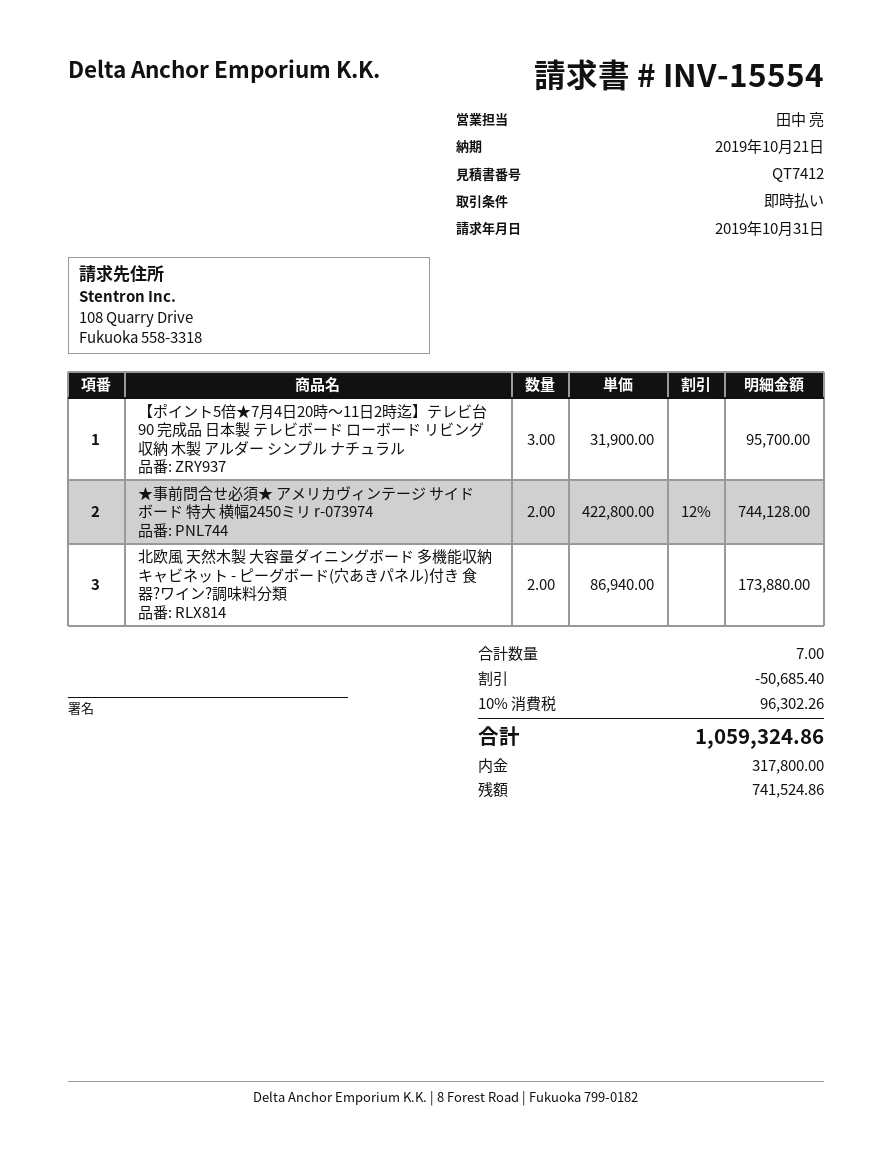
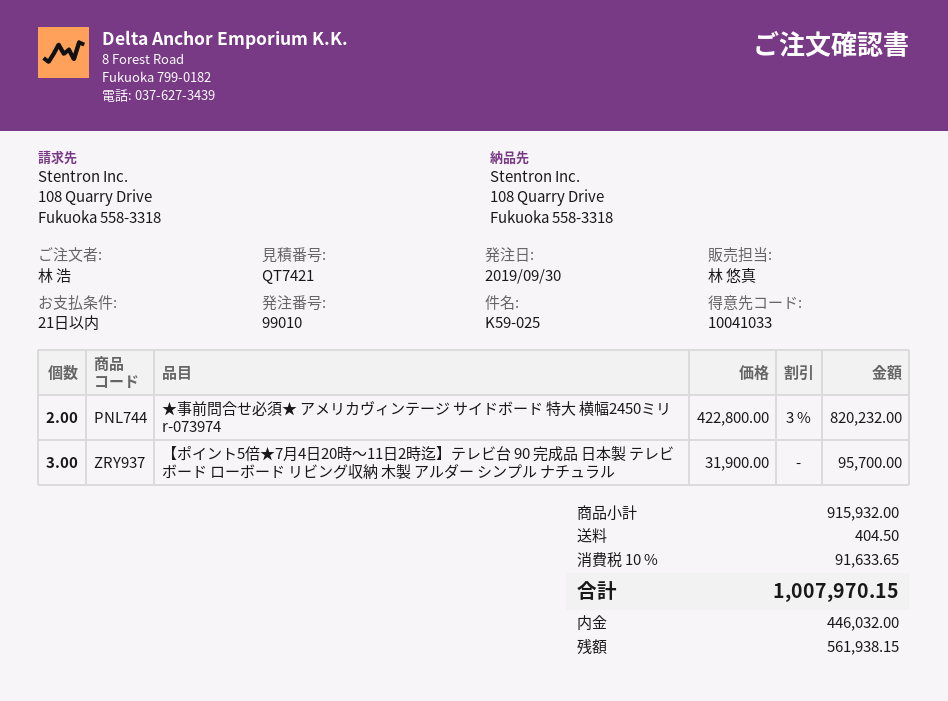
quote number: QT7412 -> QT7421
payment terms: on receipt -> 21 days
sales rep: 田中 亮 -> 林 悠真
★事前問合せ必須★ アメリカヴィンテージ サイドボード 特大 横幅2450ミリ r-073974: 2 x 422800.00 - 12% = 744128.00 -> 2 x 422800.00 - 3% = 820232.00
北欧風 天然木製 大容量ダイニングボード 多機能収納キャビネット - ピーグボード(穴あきパネル)付き 食器?ワイン?調味料分類: 2 x 86940.00 = 173880.00 -> none
discount: 50685.40 -> none
shipping: none -> 404.50
tax: 10% = 96302.26 -> 10% = 91633.65
total: 1059324.86 -> 1007970.15
deposit: 317800.00 -> 446032.00
balance: 741524.86 -> 561938.15

